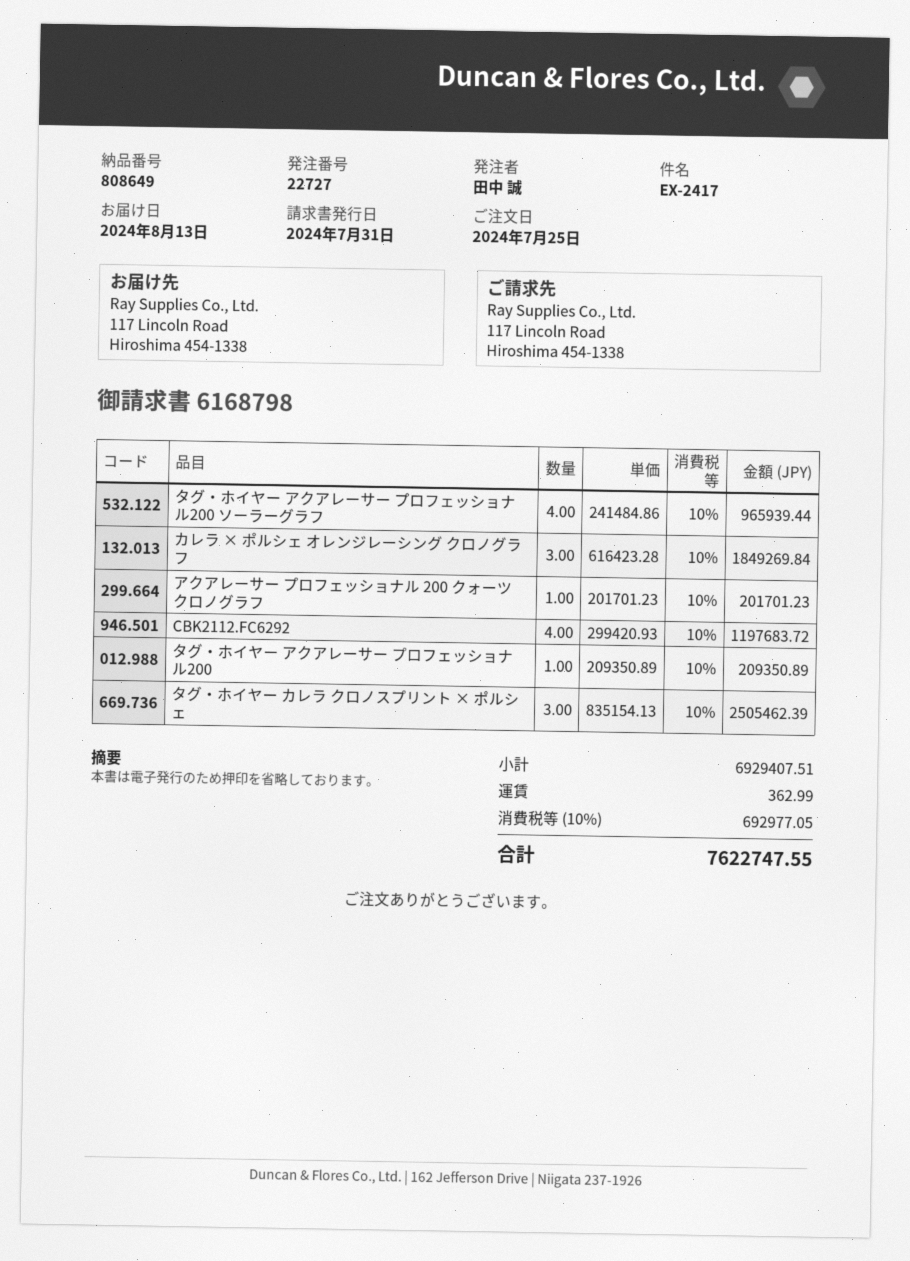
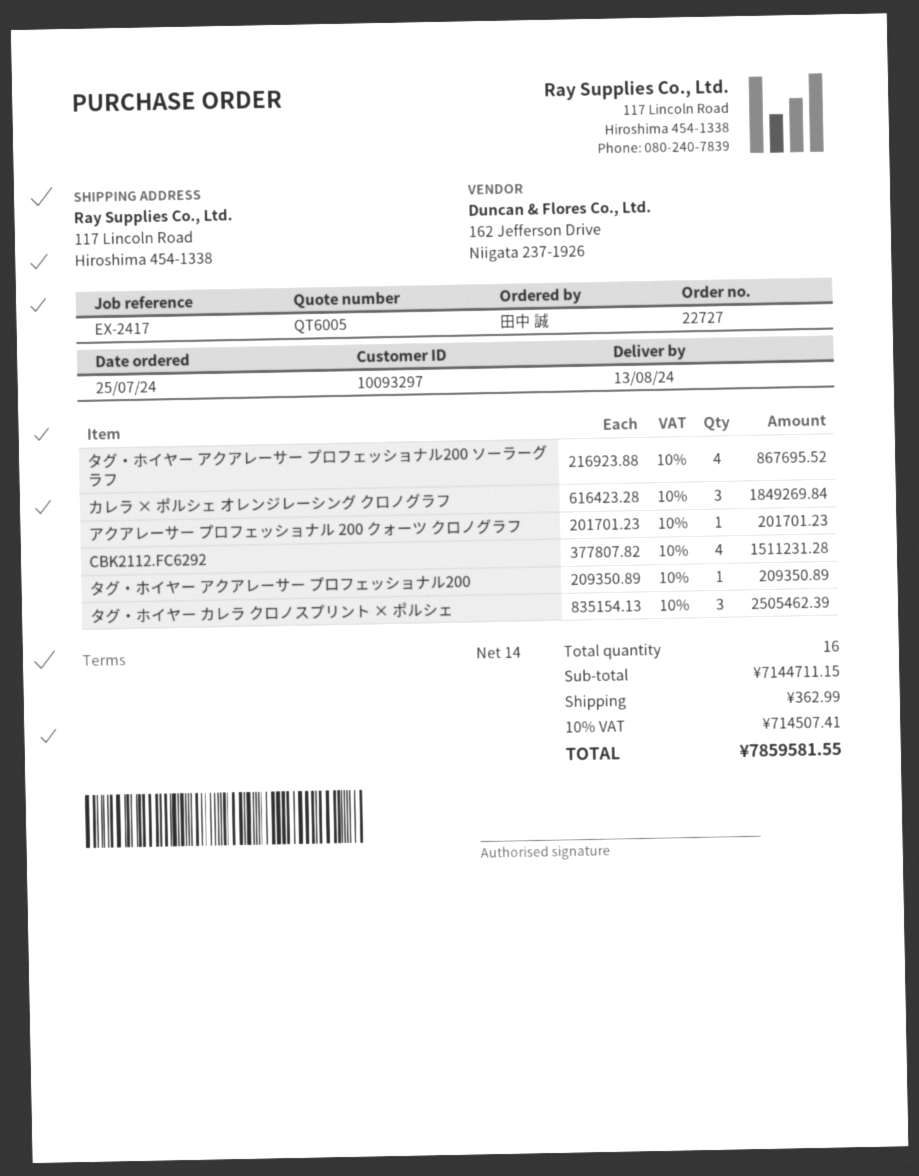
タグ・ホイヤー アクアレーサー プロフェッショナル200 ソーラーグラフ: 4 x 241484.86 = 965939.44 -> 4 x 216923.88 = 867695.52
CBK2112.FC6292: 4 x 299420.93 = 1197683.72 -> 4 x 377807.82 = 1511231.28
subtotal: 6929407.51 -> 7144711.15
tax: 10% = 692977.05 -> 10% = 714507.41
total: 7622747.55 -> 7859581.55

